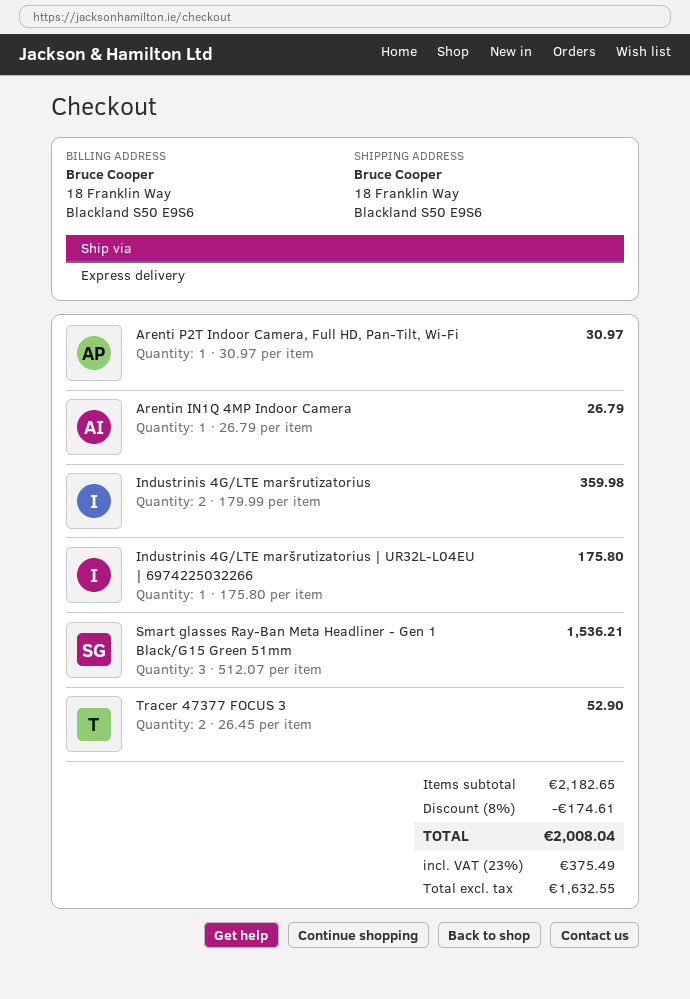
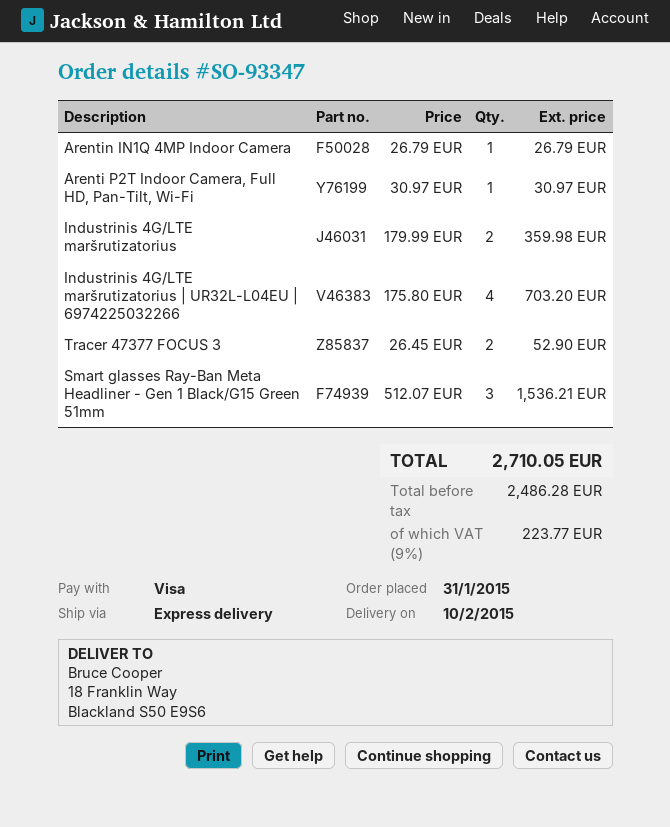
Industrinis 4G/LTE maršrutizatorius | UR32L-L04EU | 6974225032266: 1 x 175.80 = 175.80 -> 4 x 175.80 = 703.20
discount: 8% = 174.61 -> none
net: 1632.55 -> 2486.28
tax: 23% = 375.49 -> 9% = 223.77
total: 2008.04 -> 2710.05

